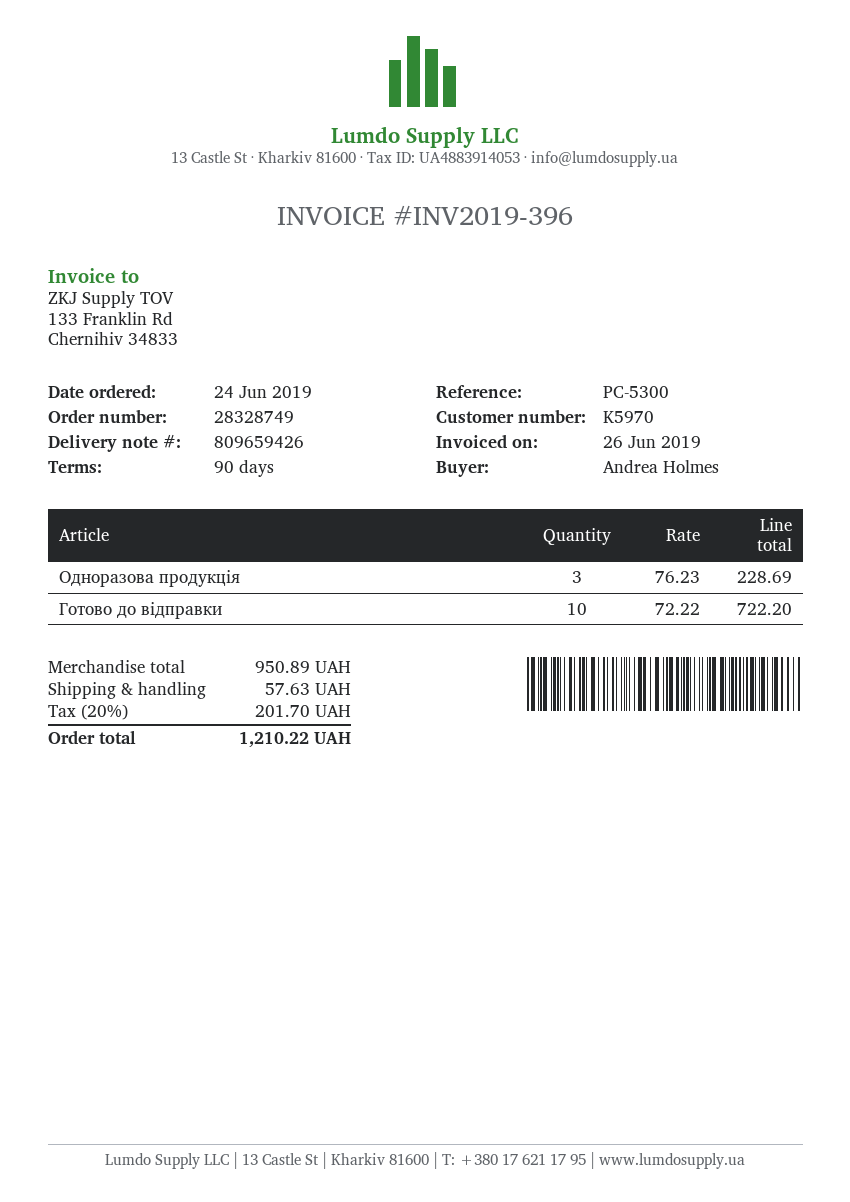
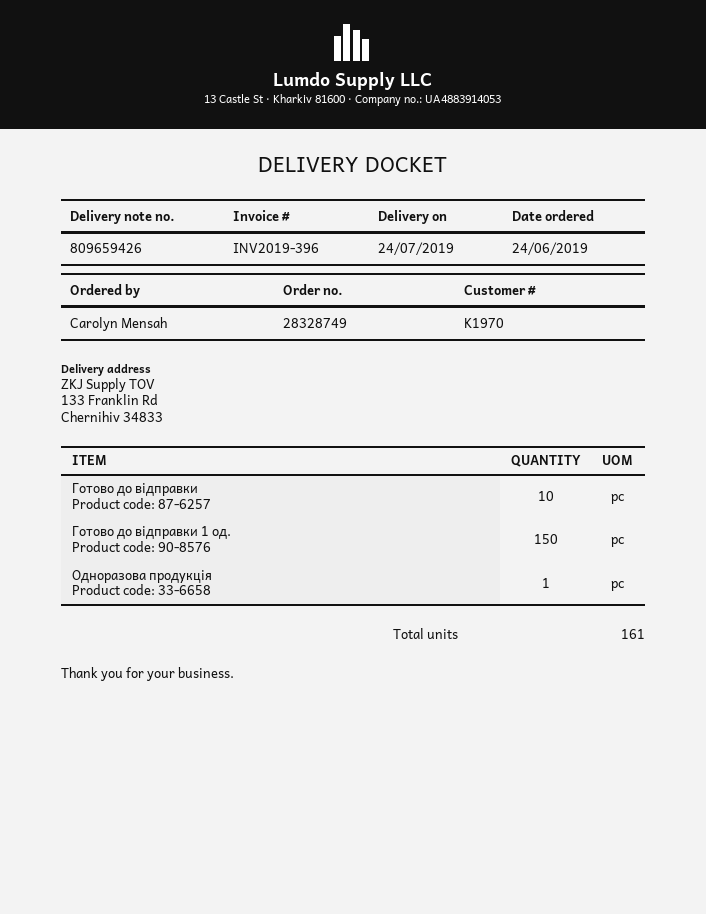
customer number: K5970 -> K1970
ordered by: Andrea Holmes -> Carolyn Mensah
Одноразова продукція: 3 -> 1
Готово до відправки 1 од.: none -> 150

